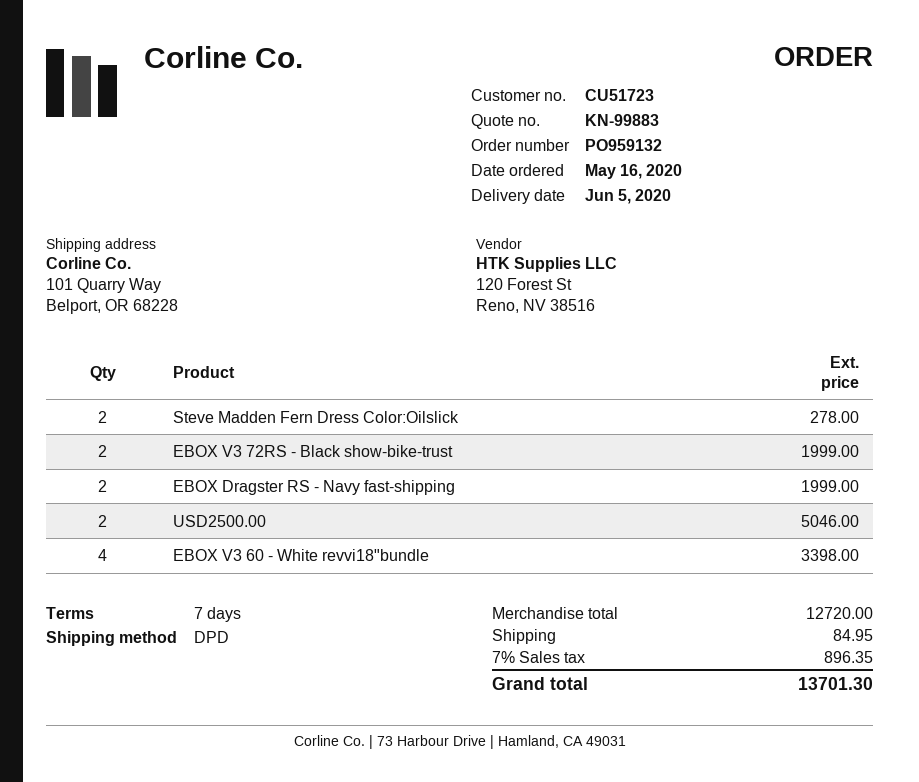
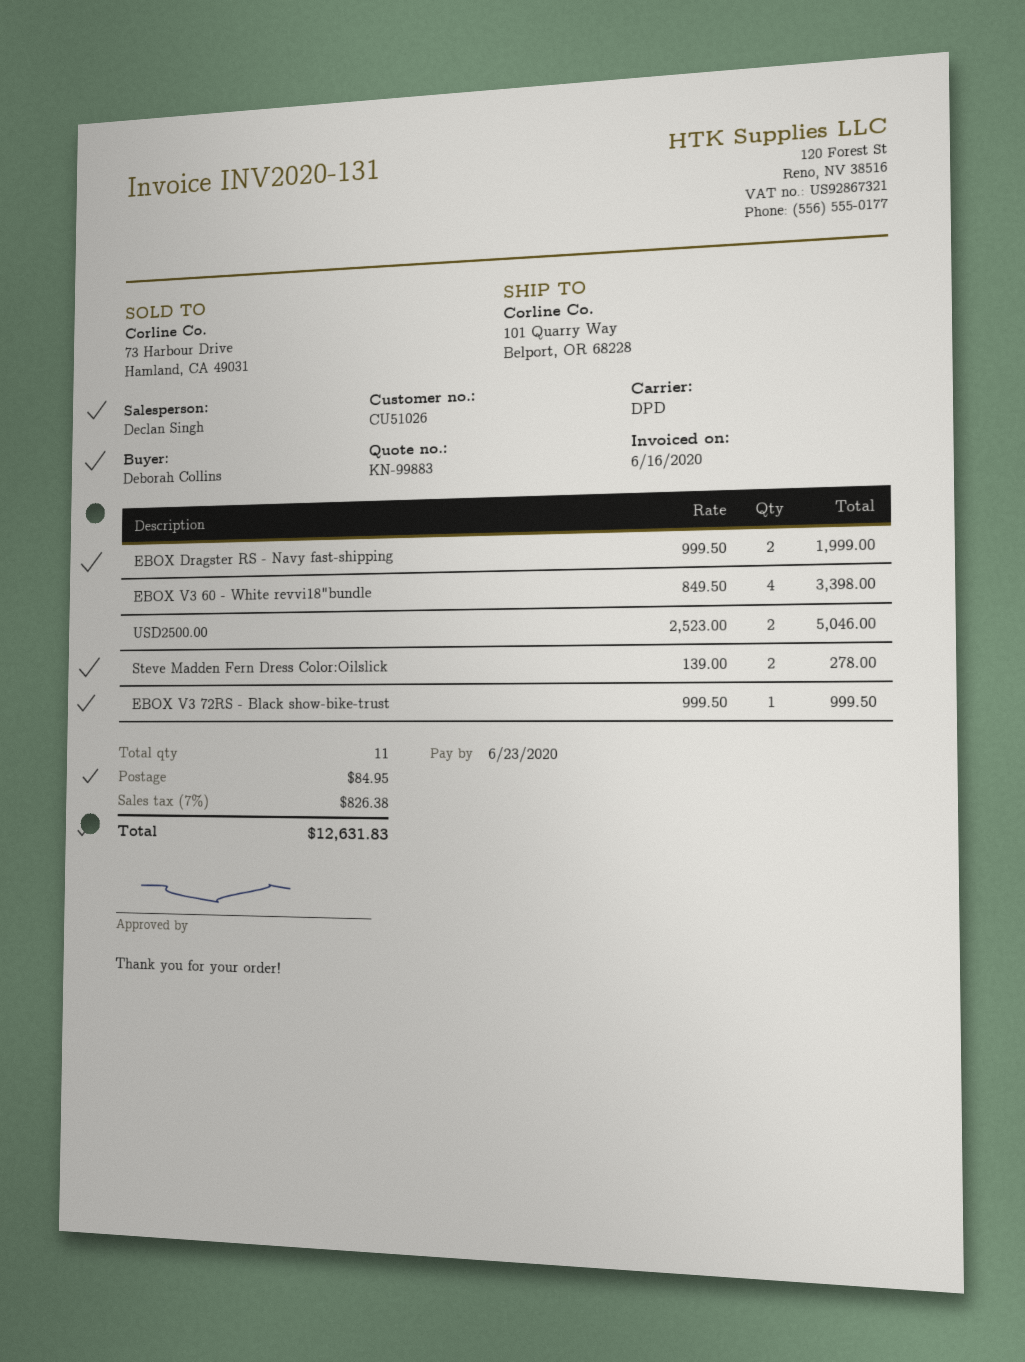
customer number: CU51723 -> CU51026
EBOX V3 72RS - Black show-bike-trust: 2 for 1999.00 -> 1 for 999.50
tax: 7% = 896.35 -> 7% = 826.38
total: 13701.30 -> 12631.83

